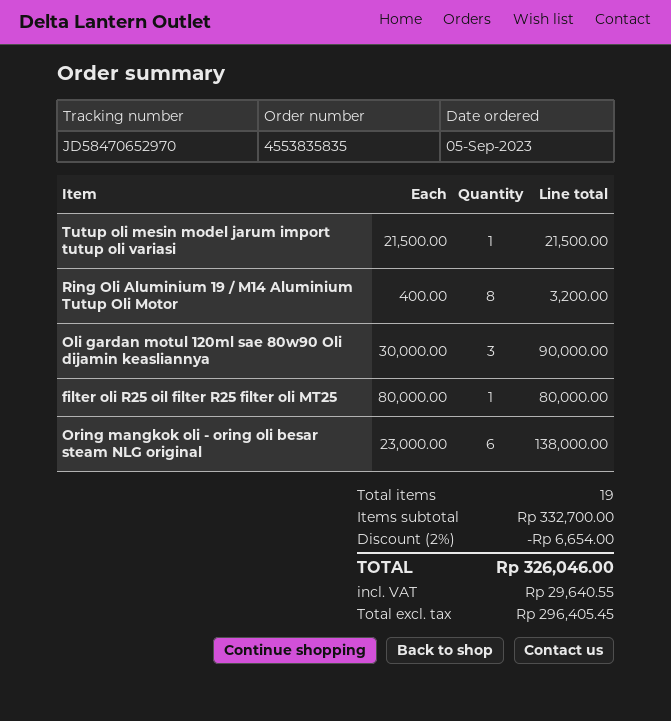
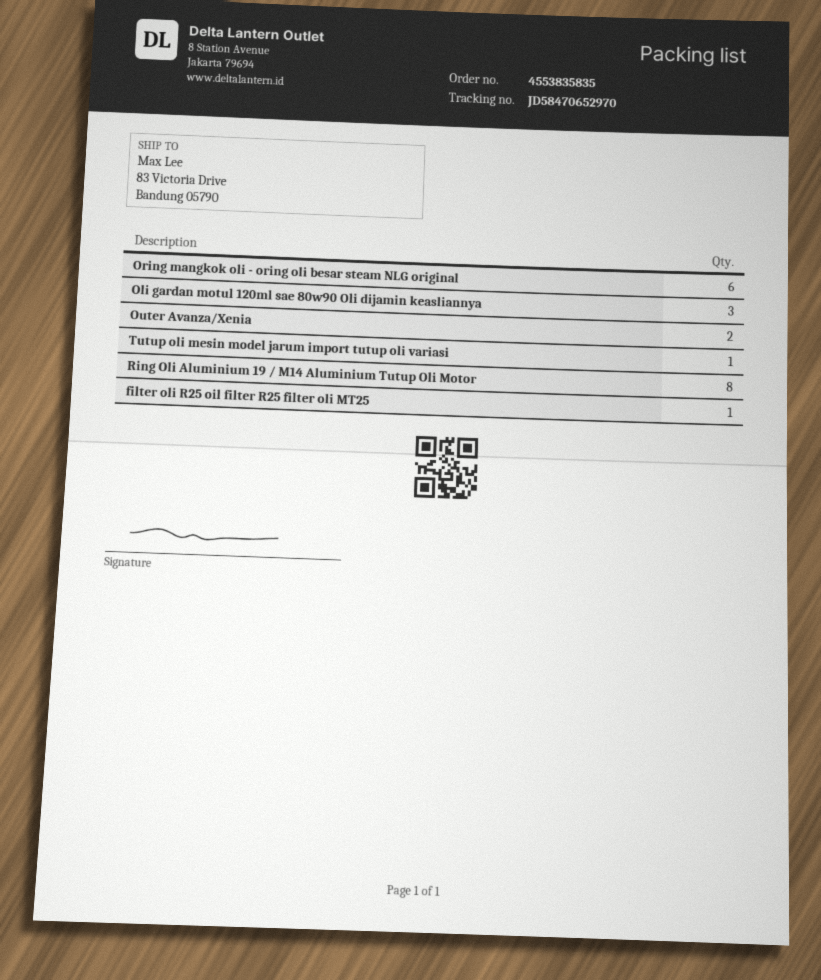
Outer Avanza/Xenia: none -> 2

